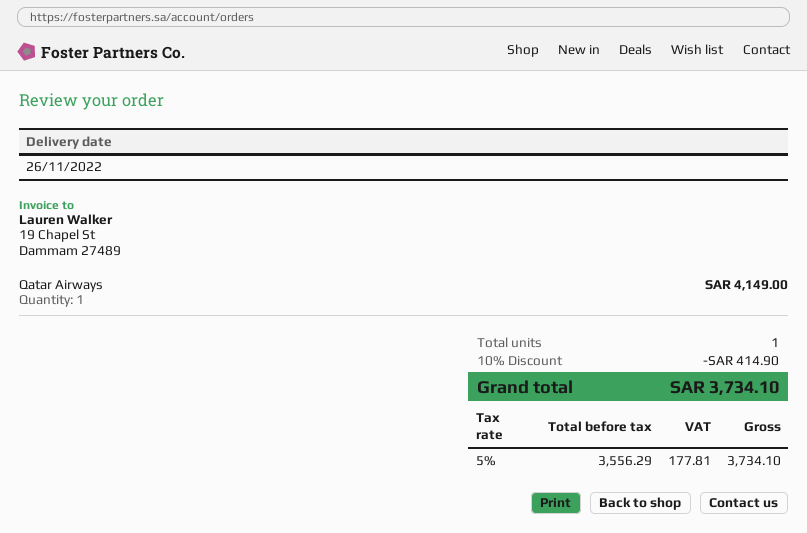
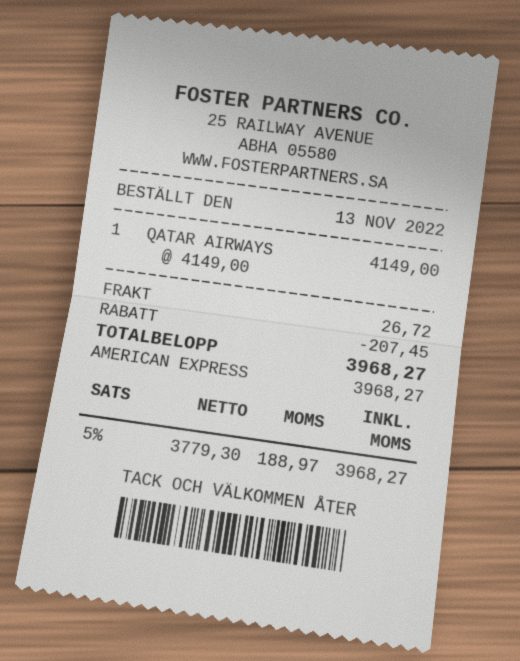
discount: 414.90 -> 207.45
shipping: none -> 26.72
net: 3556.29 -> 3779.30
tax: 5% = 177.81 -> 5% = 188.97
total: 3734.10 -> 3968.27

